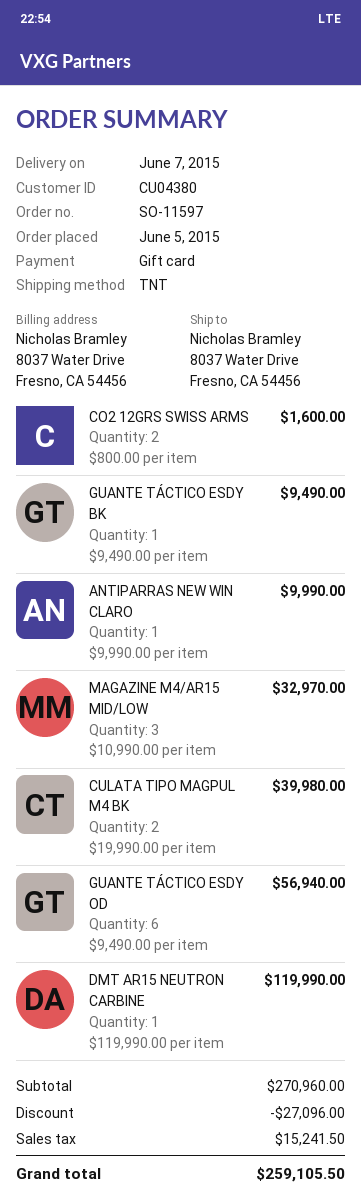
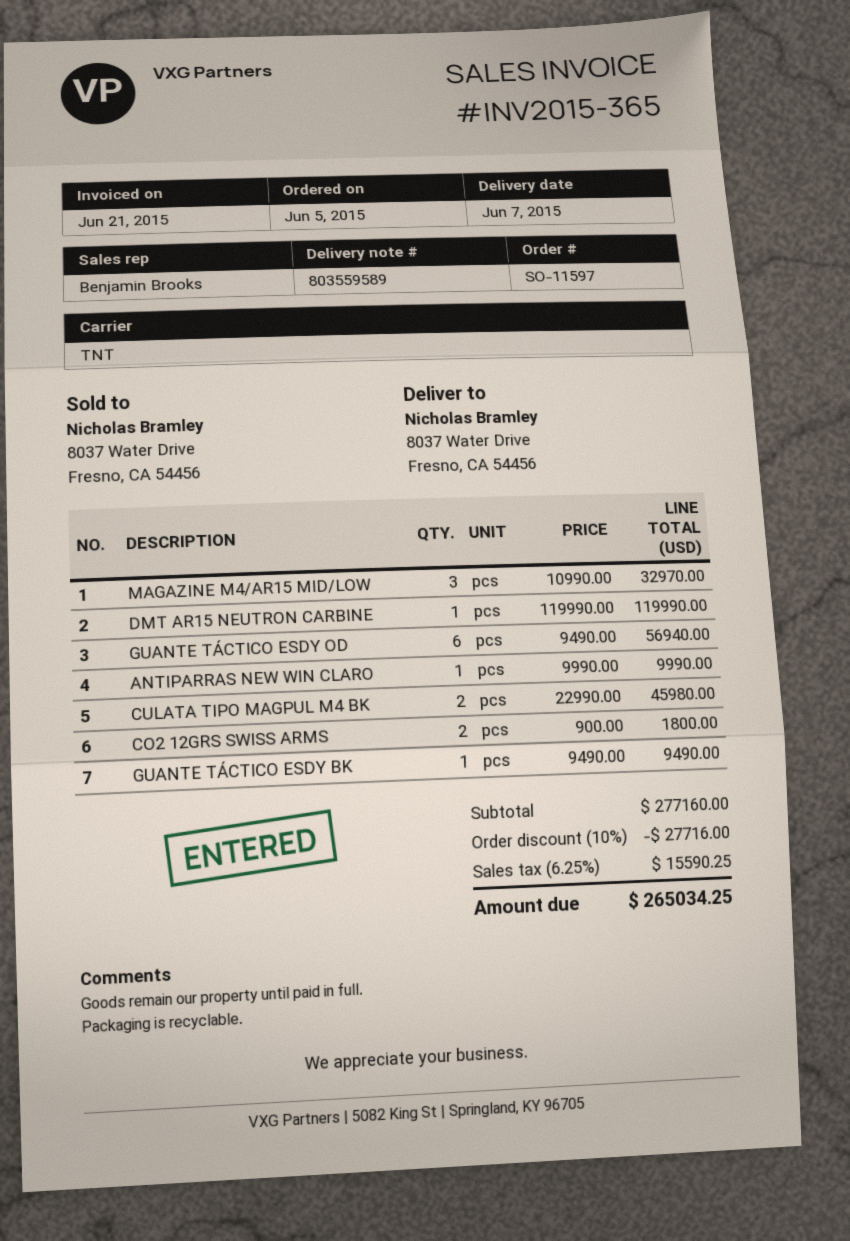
CO2 12GRS SWISS ARMS: 2 x 800.00 = 1600.00 -> 2 x 900.00 = 1800.00
CULATA TIPO MAGPUL M4 BK: 2 x 19990.00 = 39980.00 -> 2 x 22990.00 = 45980.00
subtotal: 270960.00 -> 277160.00
discount: 27096.00 -> 27716.00
tax: 15241.50 -> 15590.25
total: 259105.50 -> 265034.25

